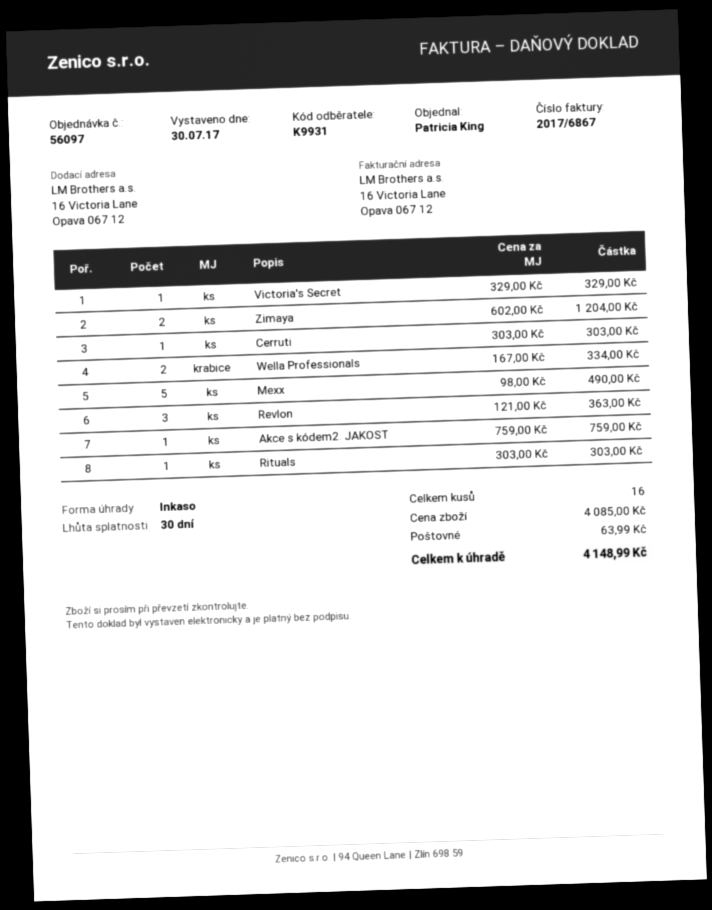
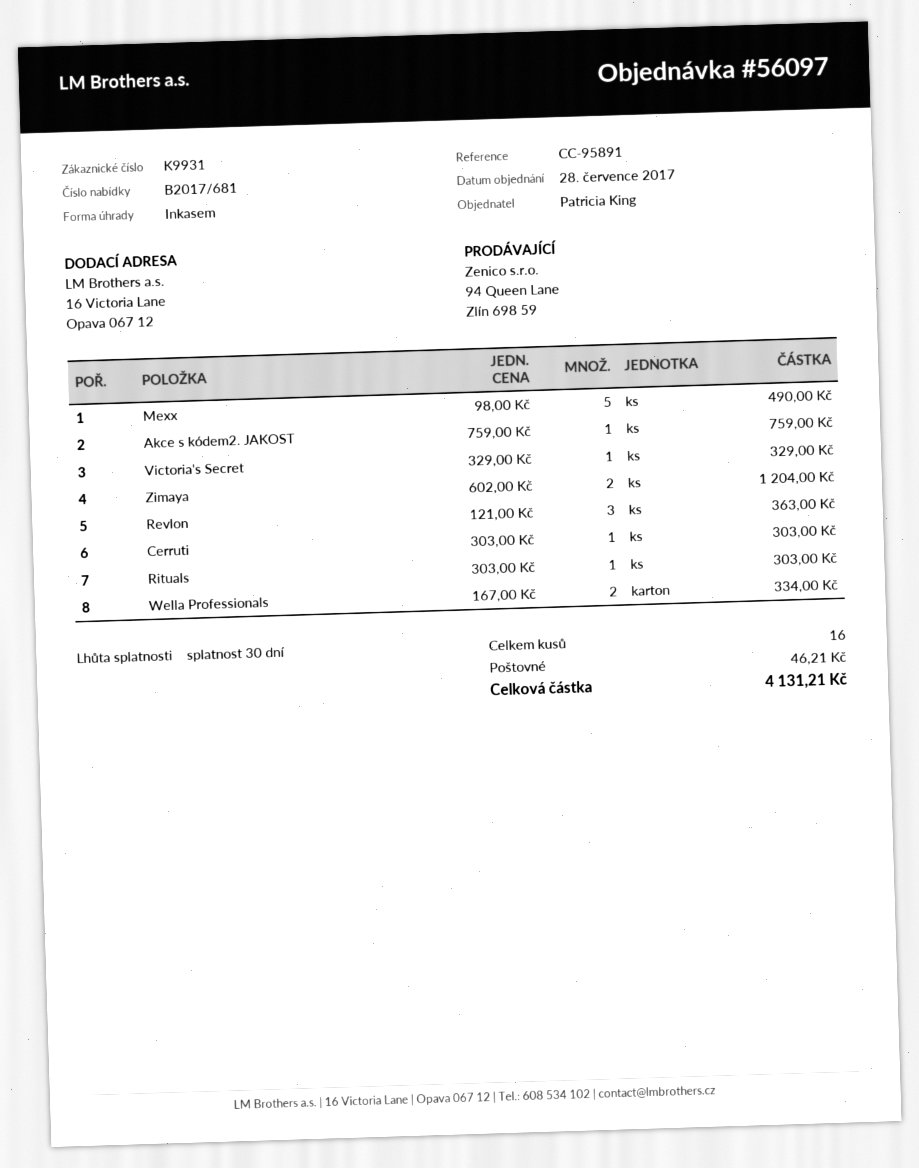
shipping: 63.99 -> 46.21
total: 4148.99 -> 4131.21

